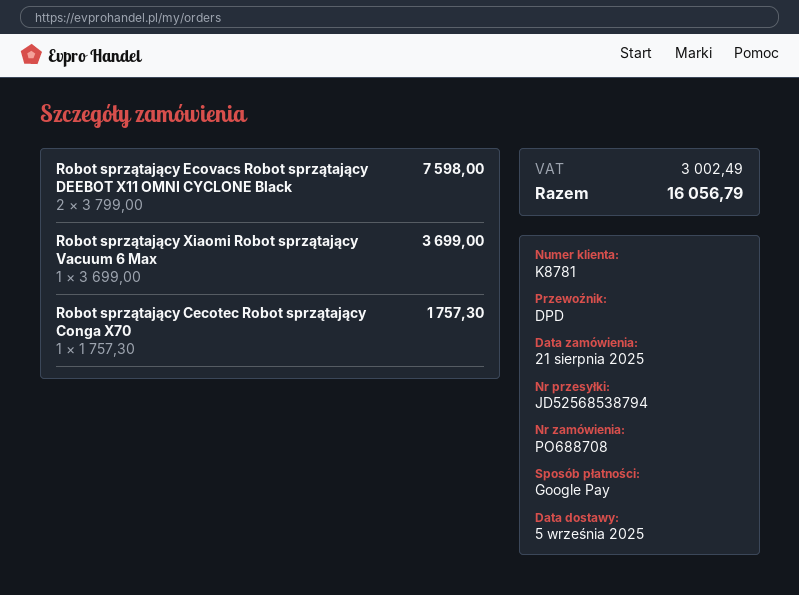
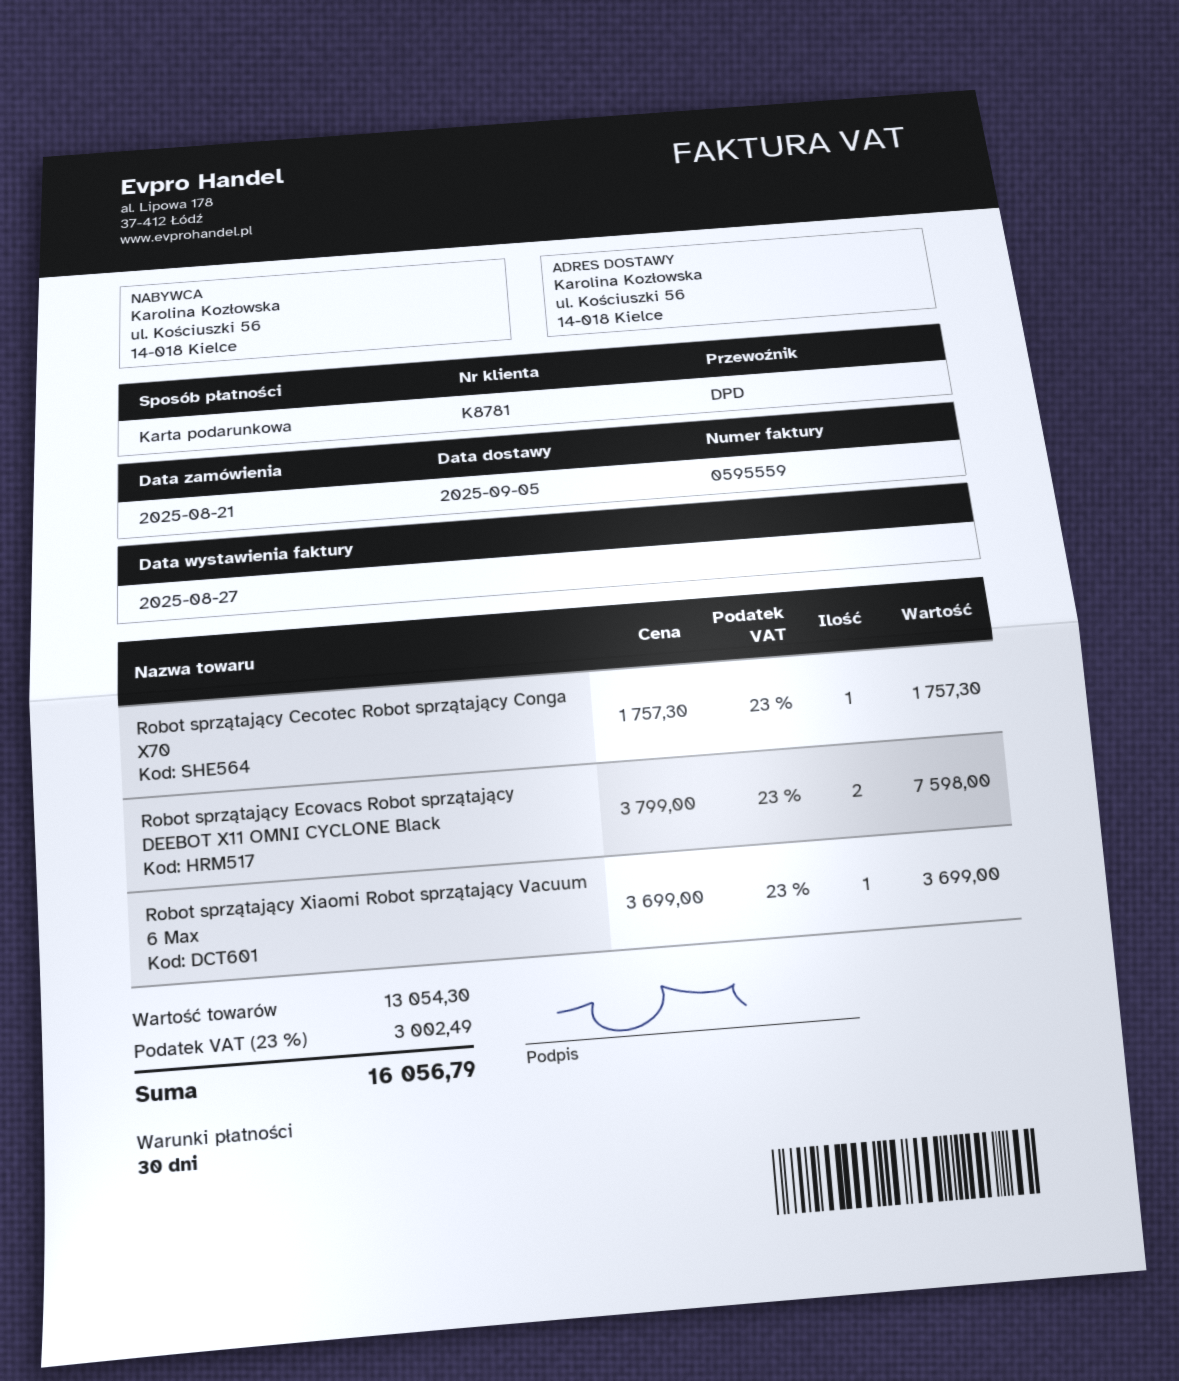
payment method: Google Pay -> gift card

